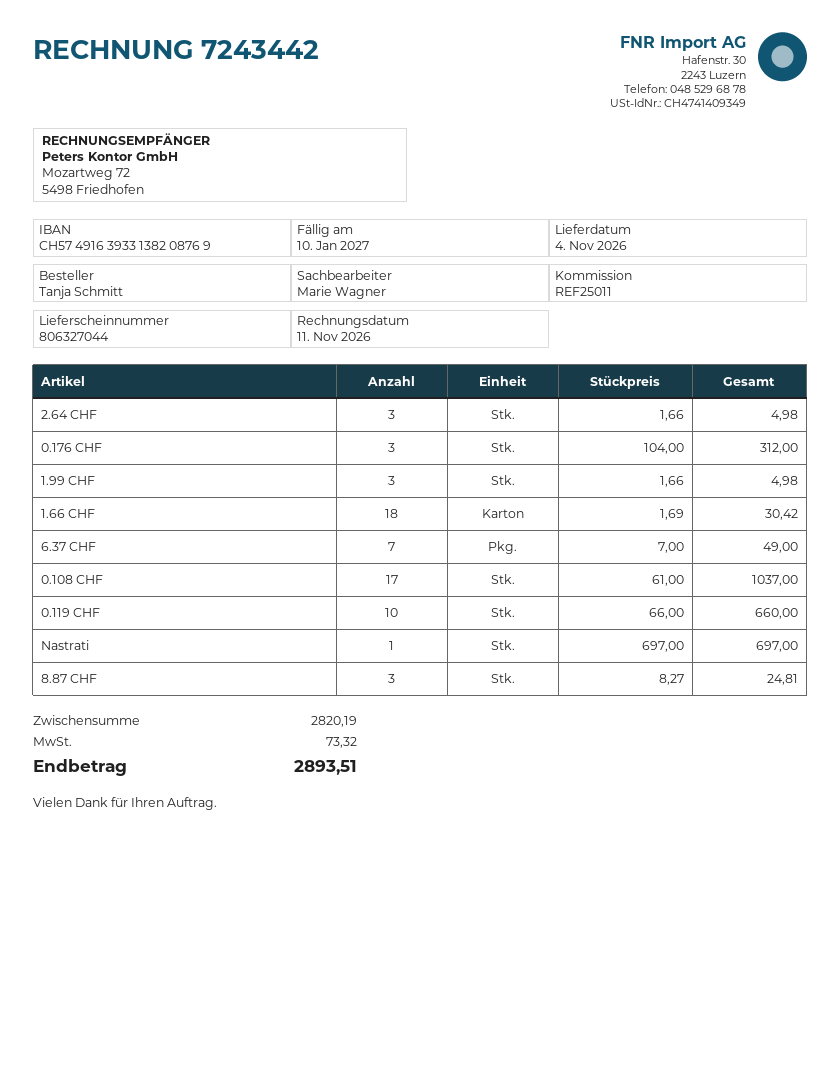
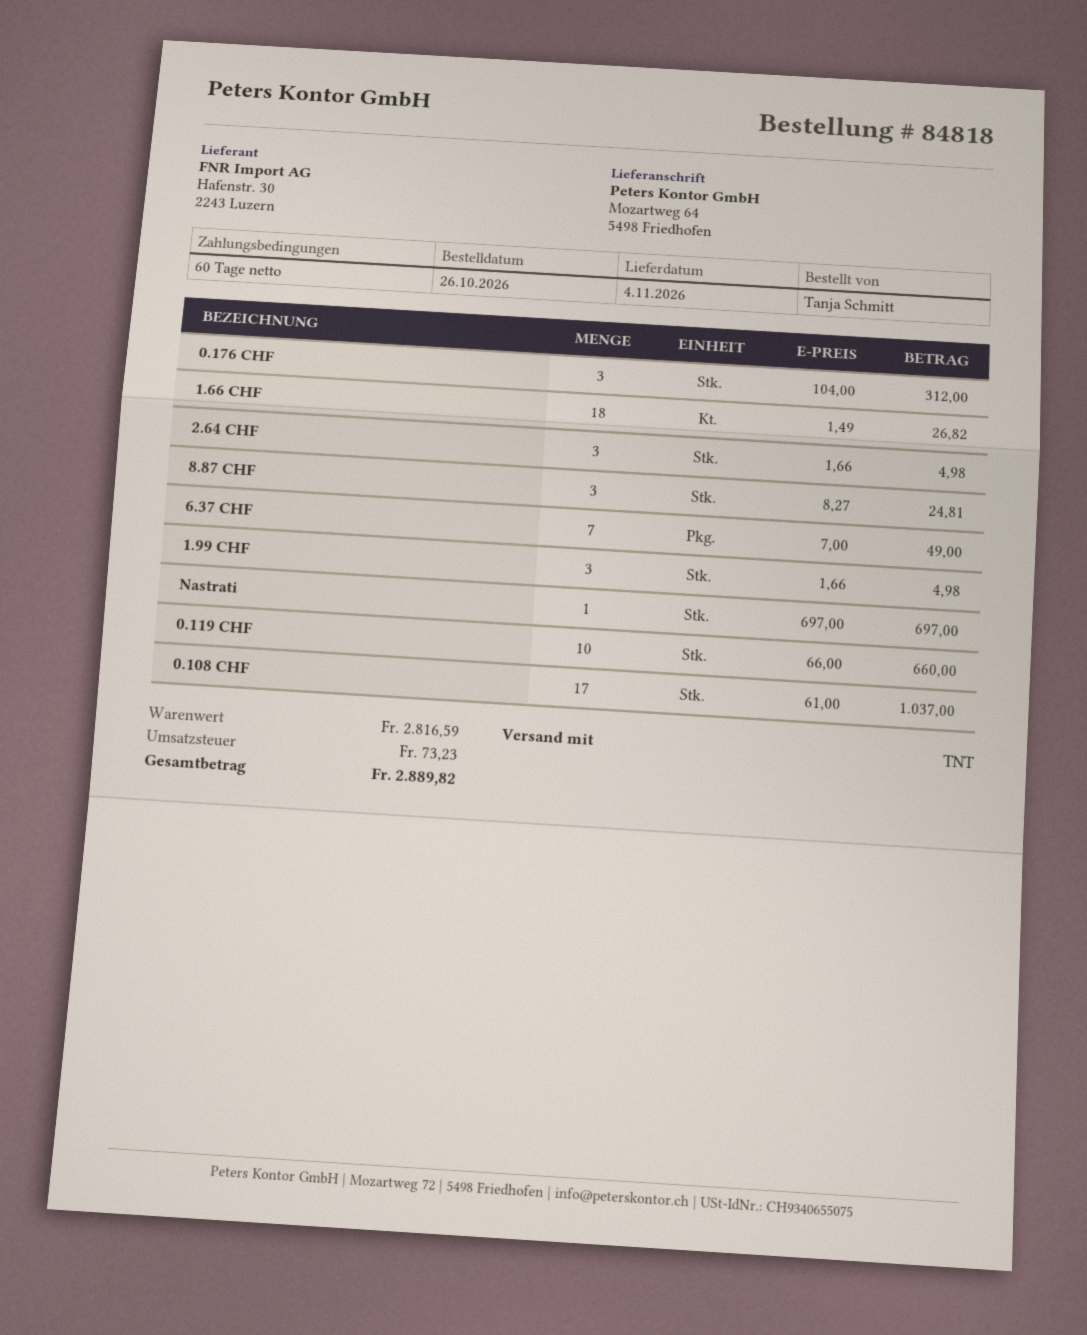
1.66 CHF: 18 x 1.69 = 30.42 -> 18 x 1.49 = 26.82
subtotal: 2820.19 -> 2816.59
tax: 73.32 -> 73.23
total: 2893.51 -> 2889.82

